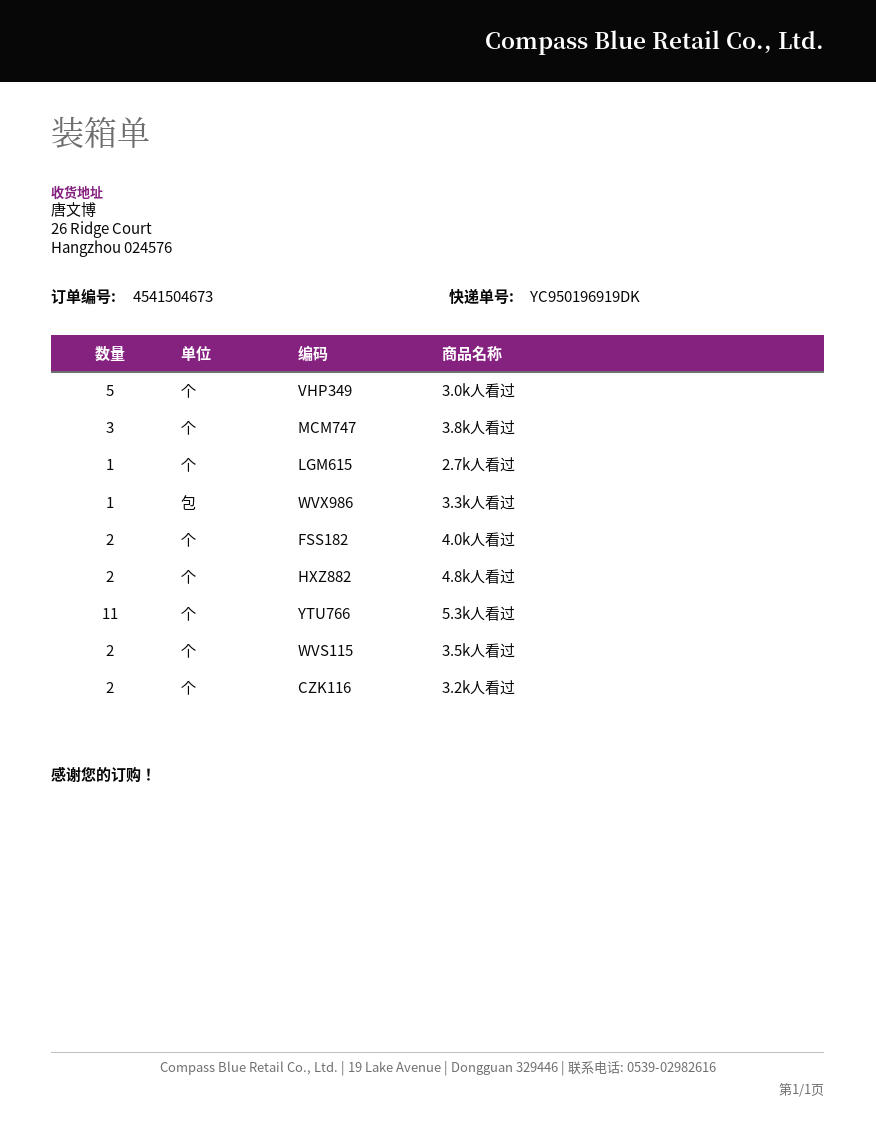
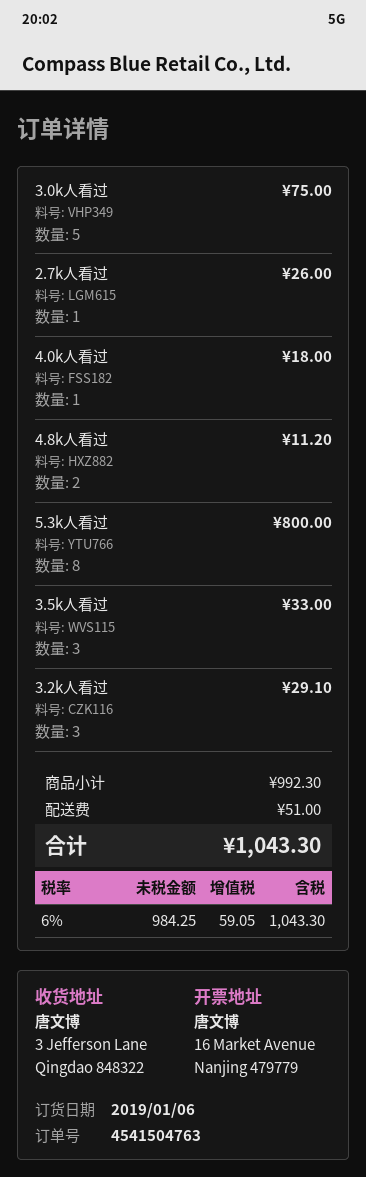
order number: 4541504673 -> 4541504763
ship to: 26 Ridge Court, Hangzhou 024576 -> 3 Jefferson Lane, Qingdao 848322
3.8k人看过: 3 -> none
3.3k人看过: 1 -> none
4.0k人看过: 2 -> 1
5.3k人看过: 11 -> 8
3.5k人看过: 2 -> 3
3.2k人看过: 2 -> 3

